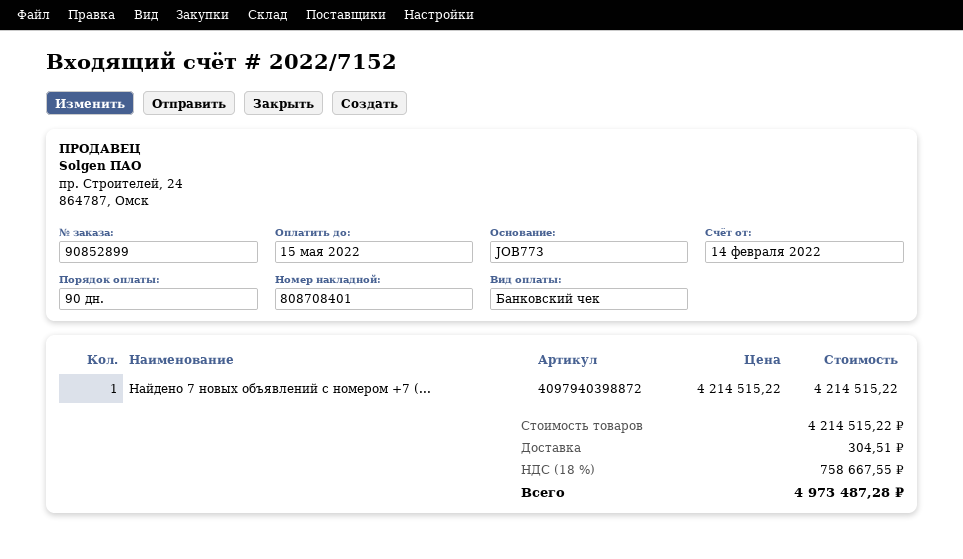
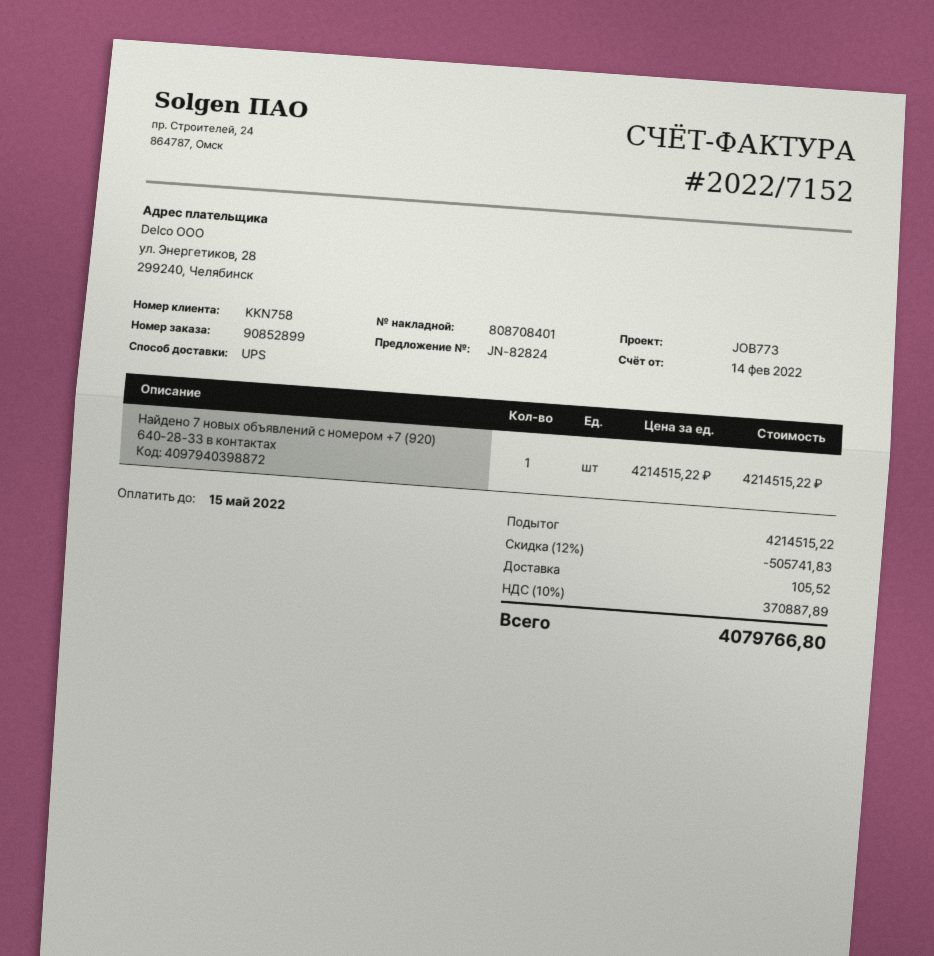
discount: none -> 12% = 505741.83
shipping: 304.51 -> 105.52
tax: 18% = 758667.55 -> 10% = 370887.89
total: 4973487.28 -> 4079766.80

